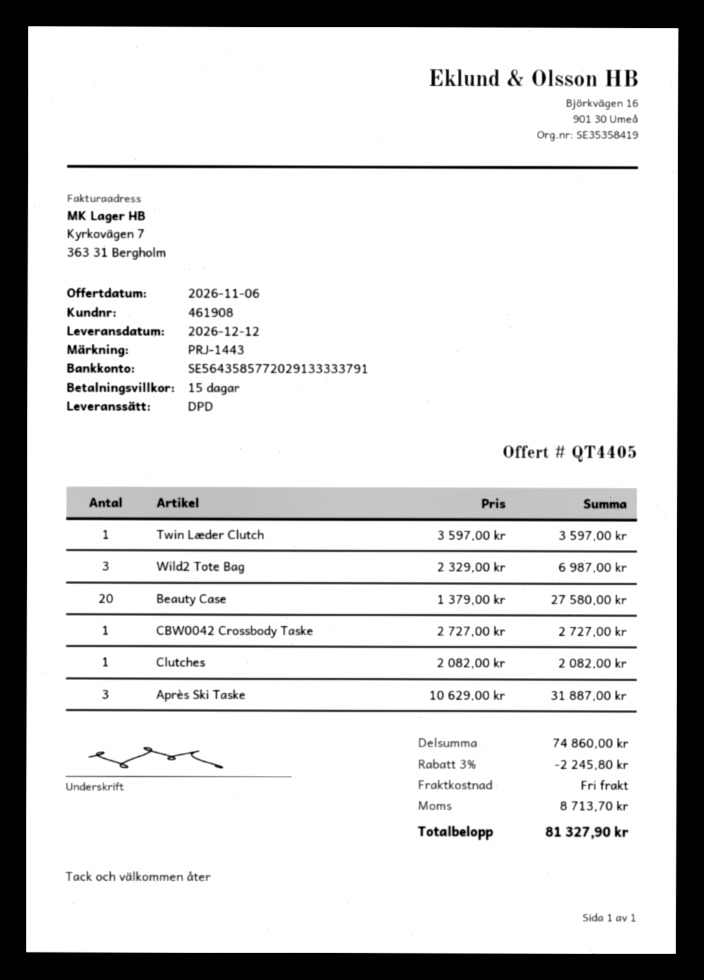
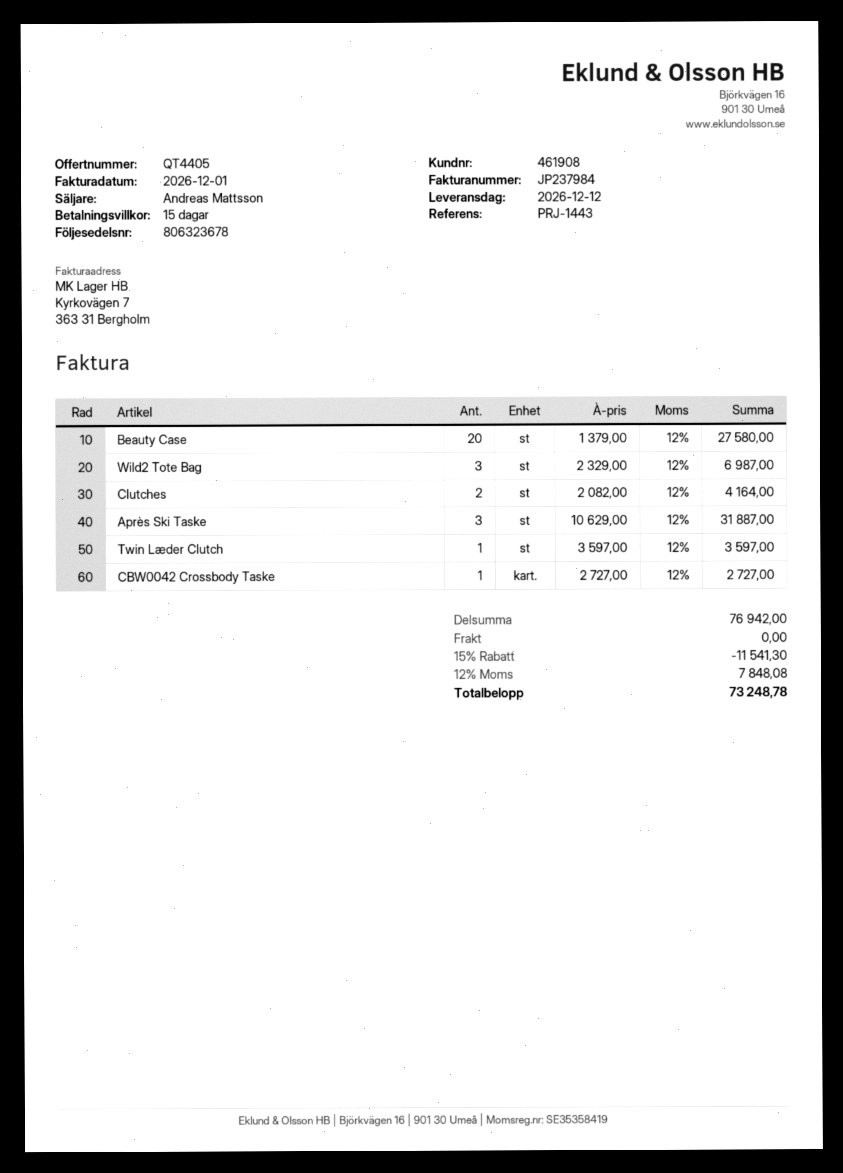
Clutches: 1 x 2082.00 = 2082.00 -> 2 x 2082.00 = 4164.00
subtotal: 74860.00 -> 76942.00
discount: 3% = 2245.80 -> 15% = 11541.30
tax: 8713.70 -> 7848.08
total: 81327.90 -> 73248.78

